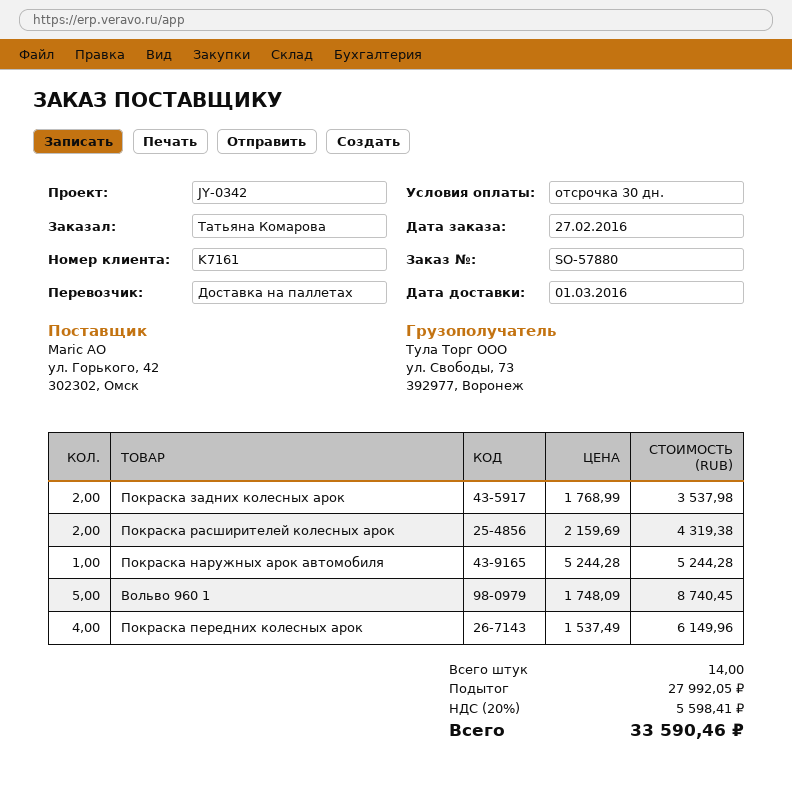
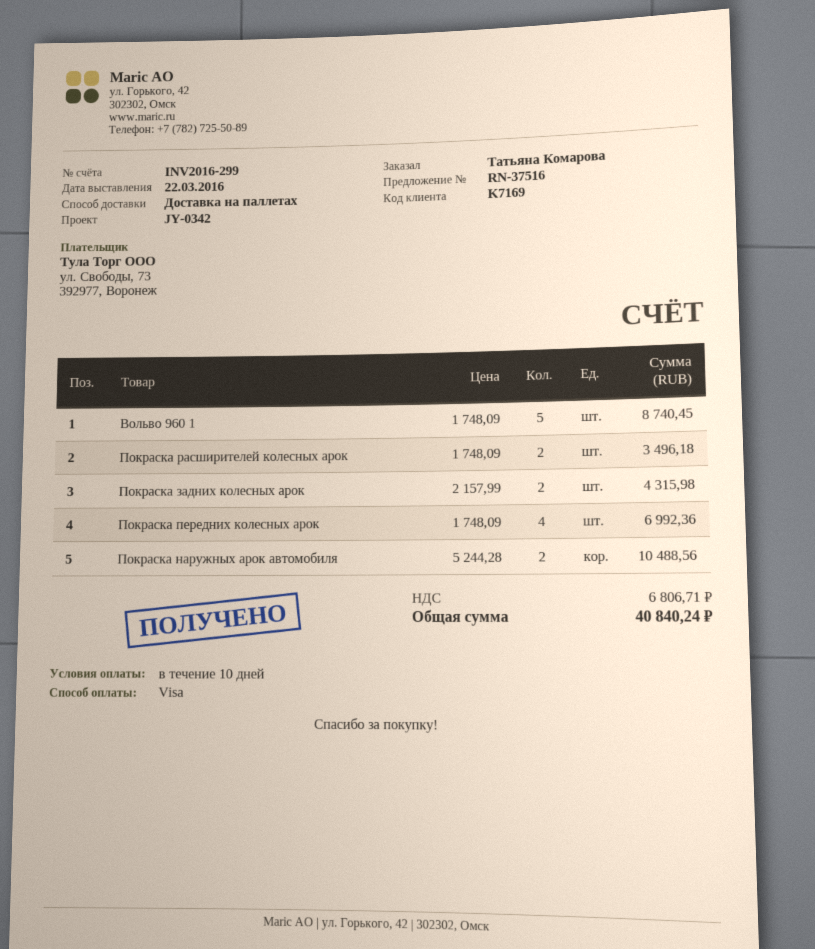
payment terms: 30 days -> 10 days
customer number: K7161 -> K7169
Покраска задних колесных арок: 2 x 1768.99 = 3537.98 -> 2 x 2157.99 = 4315.98
Покраска расширителей колесных арок: 2 x 2159.69 = 4319.38 -> 2 x 1748.09 = 3496.18
Покраска наружных арок автомобиля: 1 x 5244.28 = 5244.28 -> 2 x 5244.28 = 10488.56
Покраска передних колесных арок: 4 x 1537.49 = 6149.96 -> 4 x 1748.09 = 6992.36
tax: 5598.41 -> 6806.71
total: 33590.46 -> 40840.24

